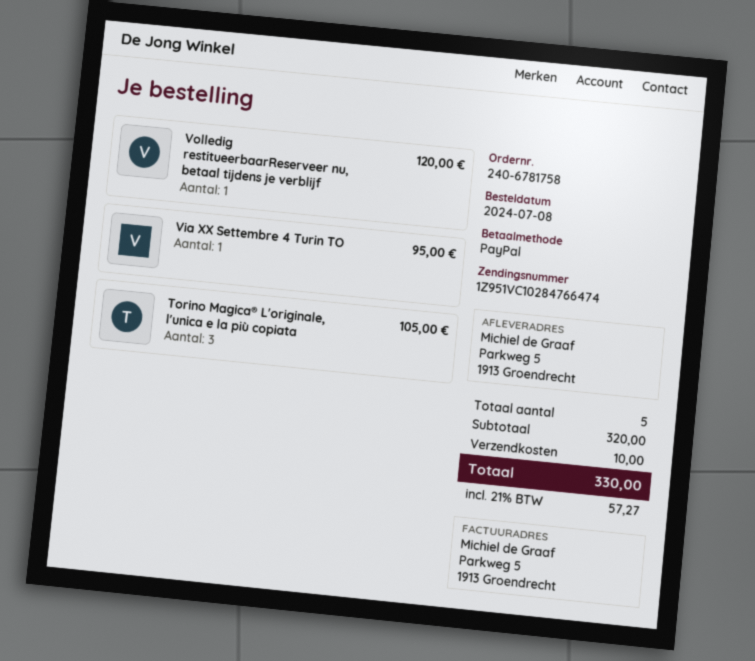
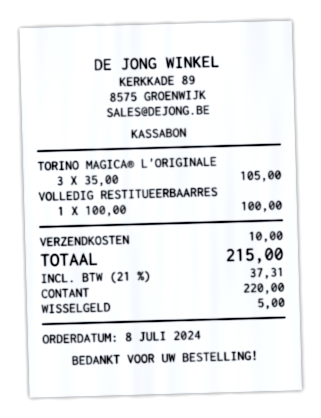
payment method: PayPal -> cash
Volledig restitueerbaarReserveer nu, betaal tijdens je verblijf: 1 for 120.00 -> 1 for 100.00
Via XX Settembre 4 Turin TO: 1 for 95.00 -> none
tax: 21% = 57.27 -> 21% = 37.31
total: 330.00 -> 215.00

